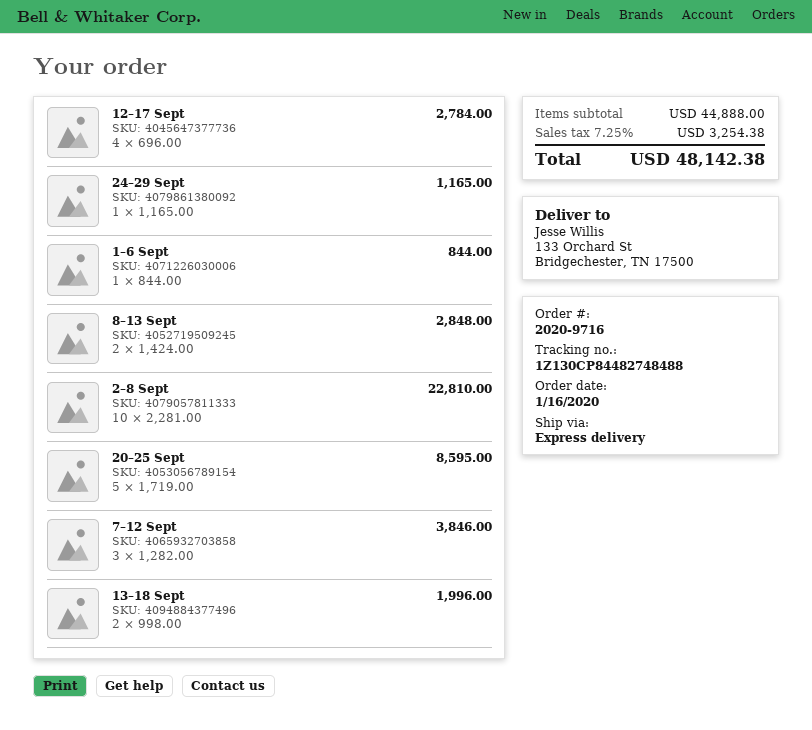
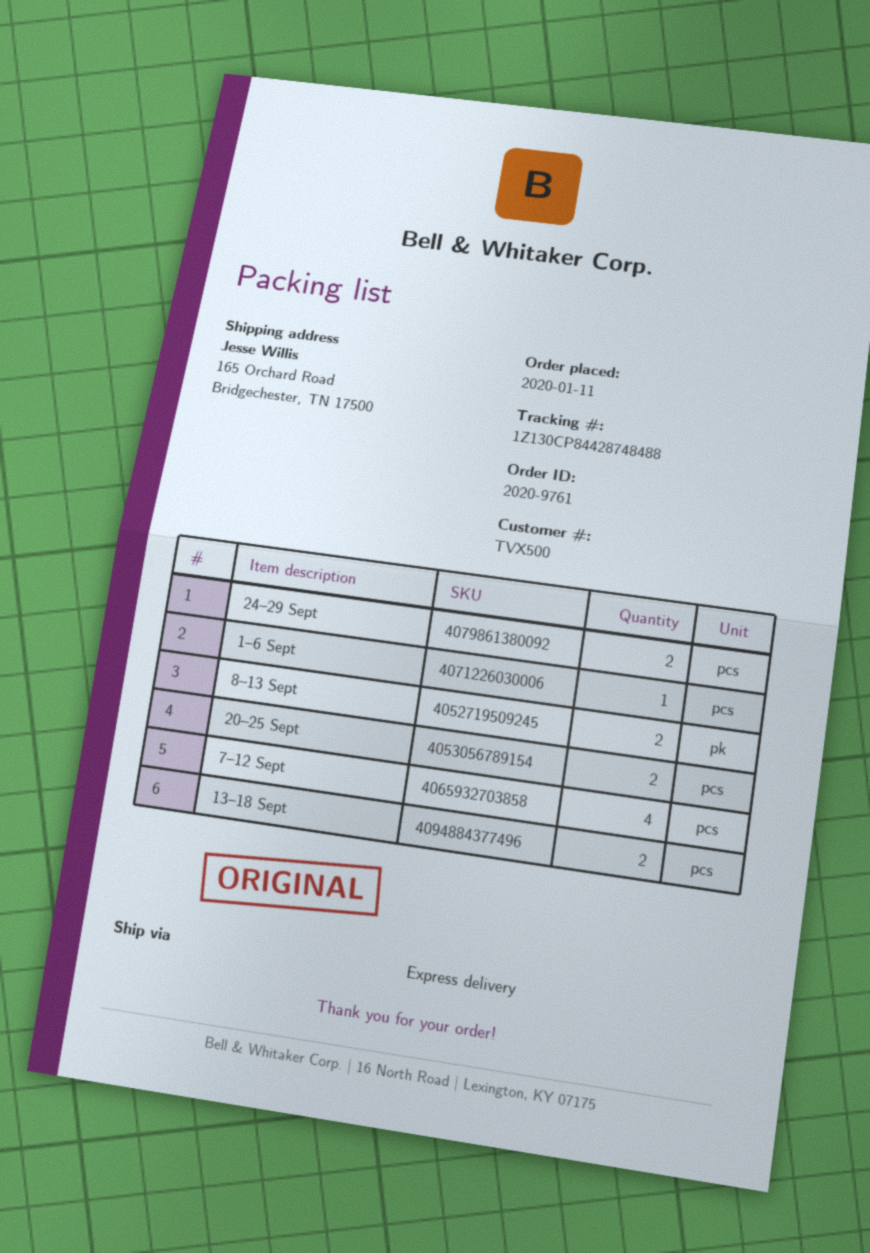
order number: 2020-9716 -> 2020-9761
order date: 2020-01-16 -> 2020-01-11
tracking number: 1Z130CP84482748488 -> 1Z130CP84428748488
ship to: 133 Orchard St, Bridgechester, TN 17500 -> 165 Orchard Road, Bridgechester, TN 17500
12–17 Sept: 4 -> none
24–29 Sept: 1 -> 2
2–8 Sept: 10 -> none
20–25 Sept: 5 -> 2
7–12 Sept: 3 -> 4

